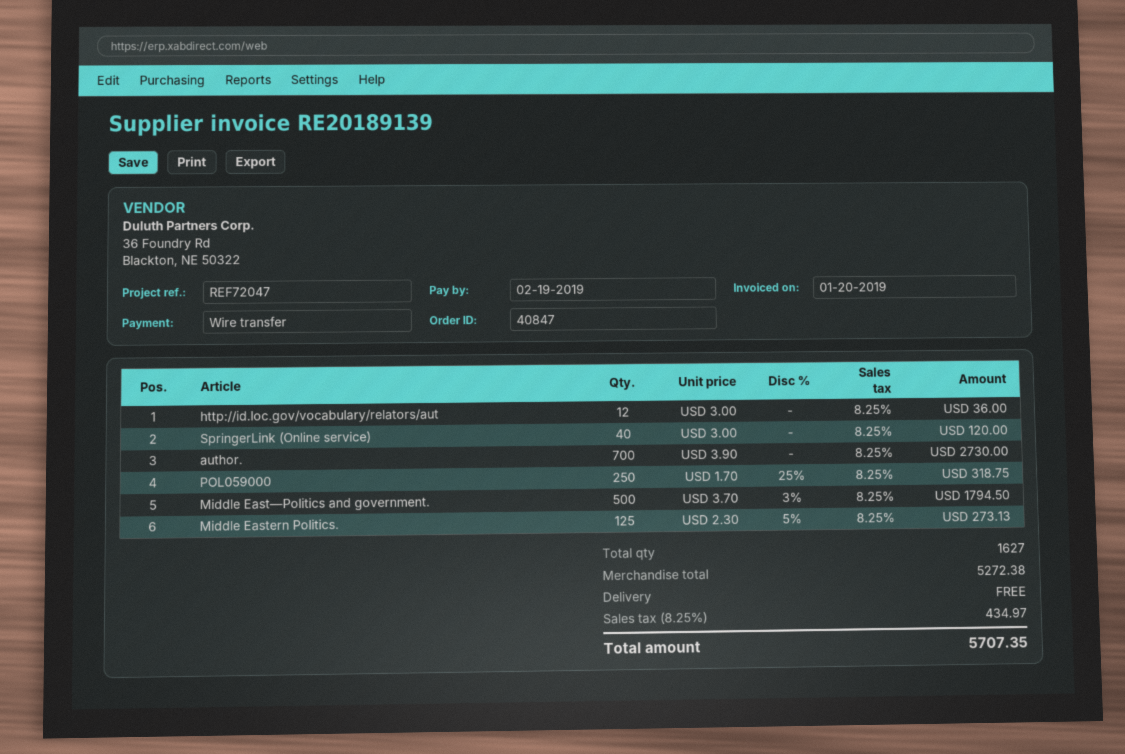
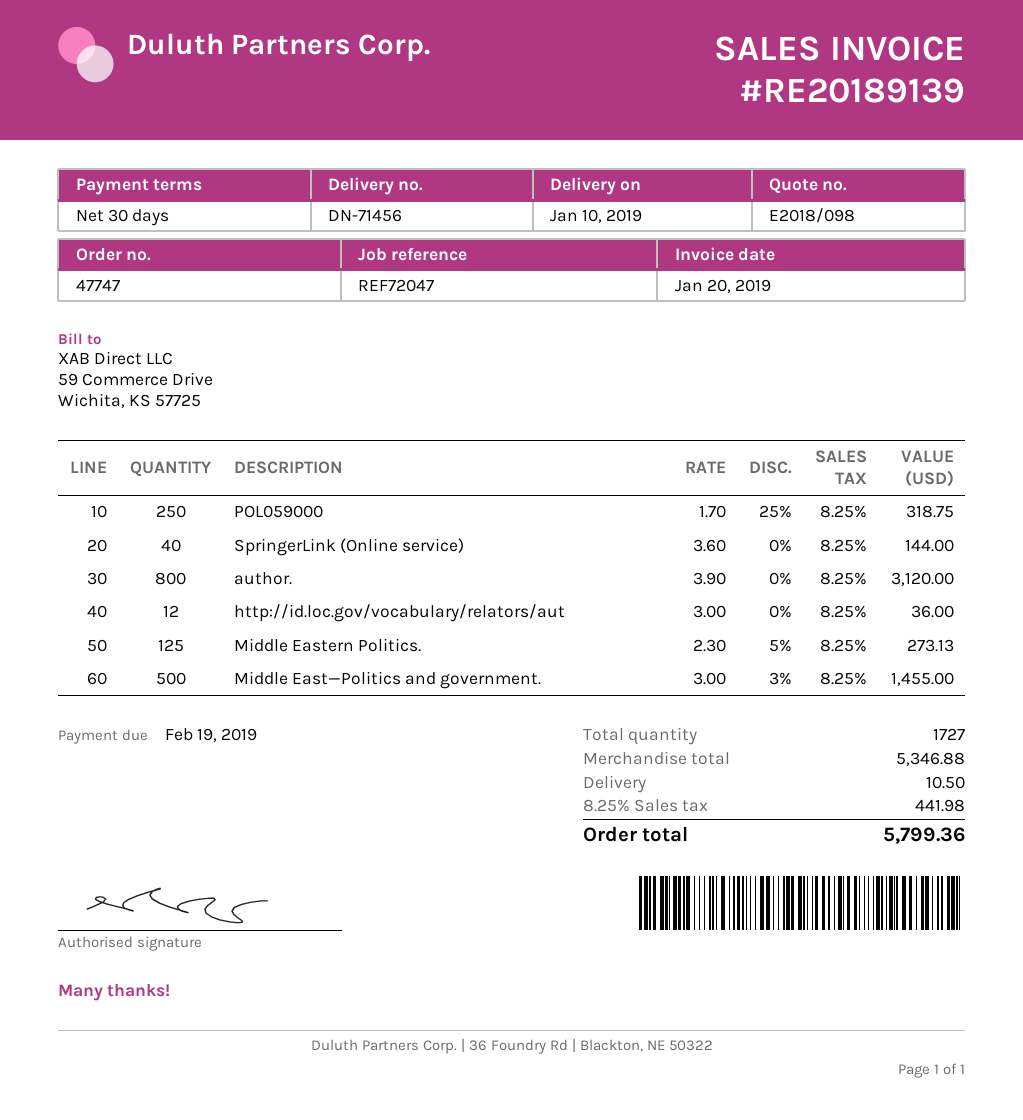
order number: 40847 -> 47747
SpringerLink (Online service): 40 x 3.00 = 120.00 -> 40 x 3.60 = 144.00
author.: 700 x 3.90 = 2730.00 -> 800 x 3.90 = 3120.00
Middle East—Politics and government.: 500 x 3.70 - 3% = 1794.50 -> 500 x 3.00 - 3% = 1455.00
total quantity: 1627 -> 1727
subtotal: 5272.38 -> 5346.88
shipping: 0.00 -> 10.50
tax: 8.25% = 434.97 -> 8.25% = 441.98
total: 5707.35 -> 5799.36

